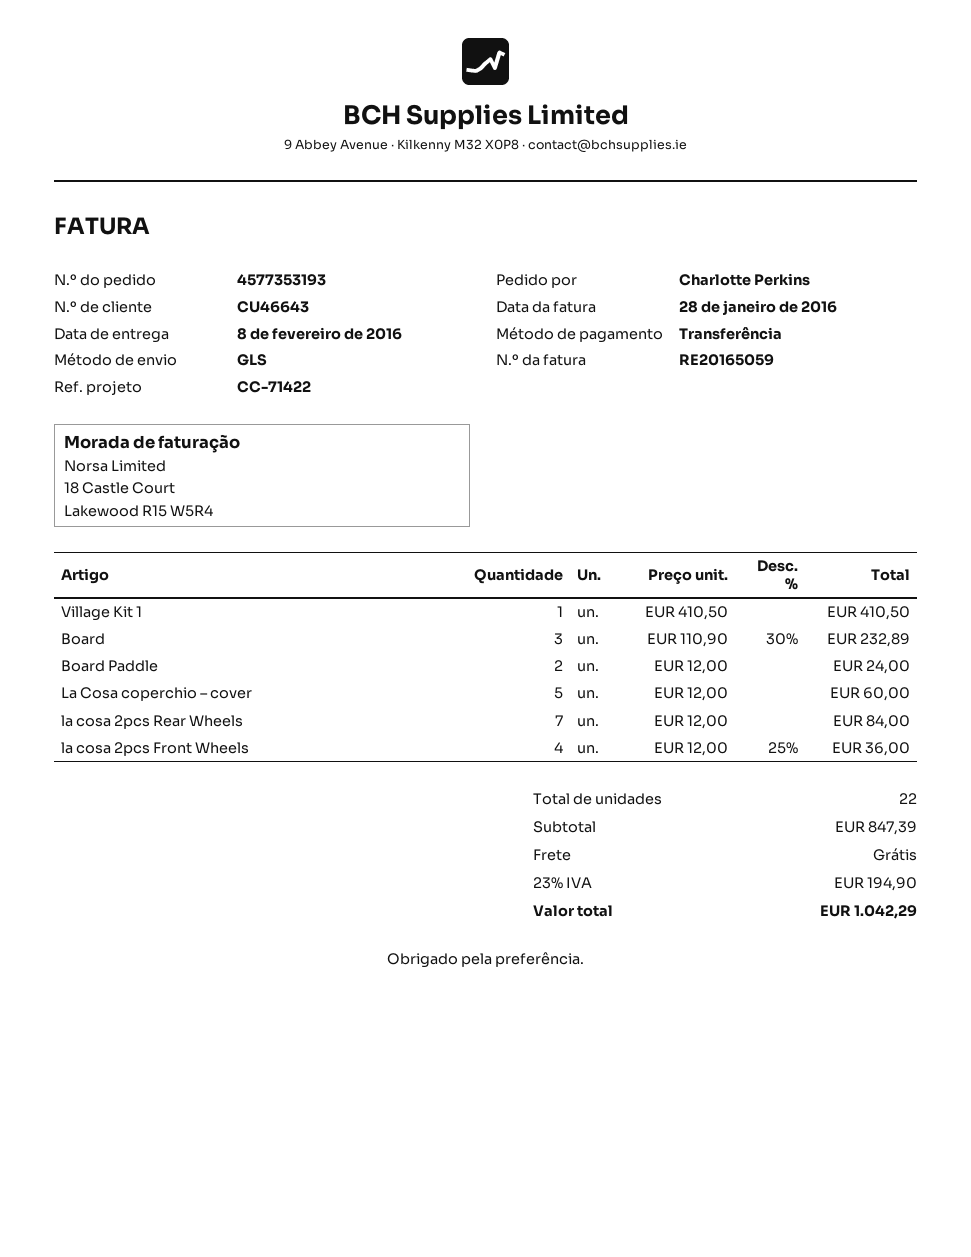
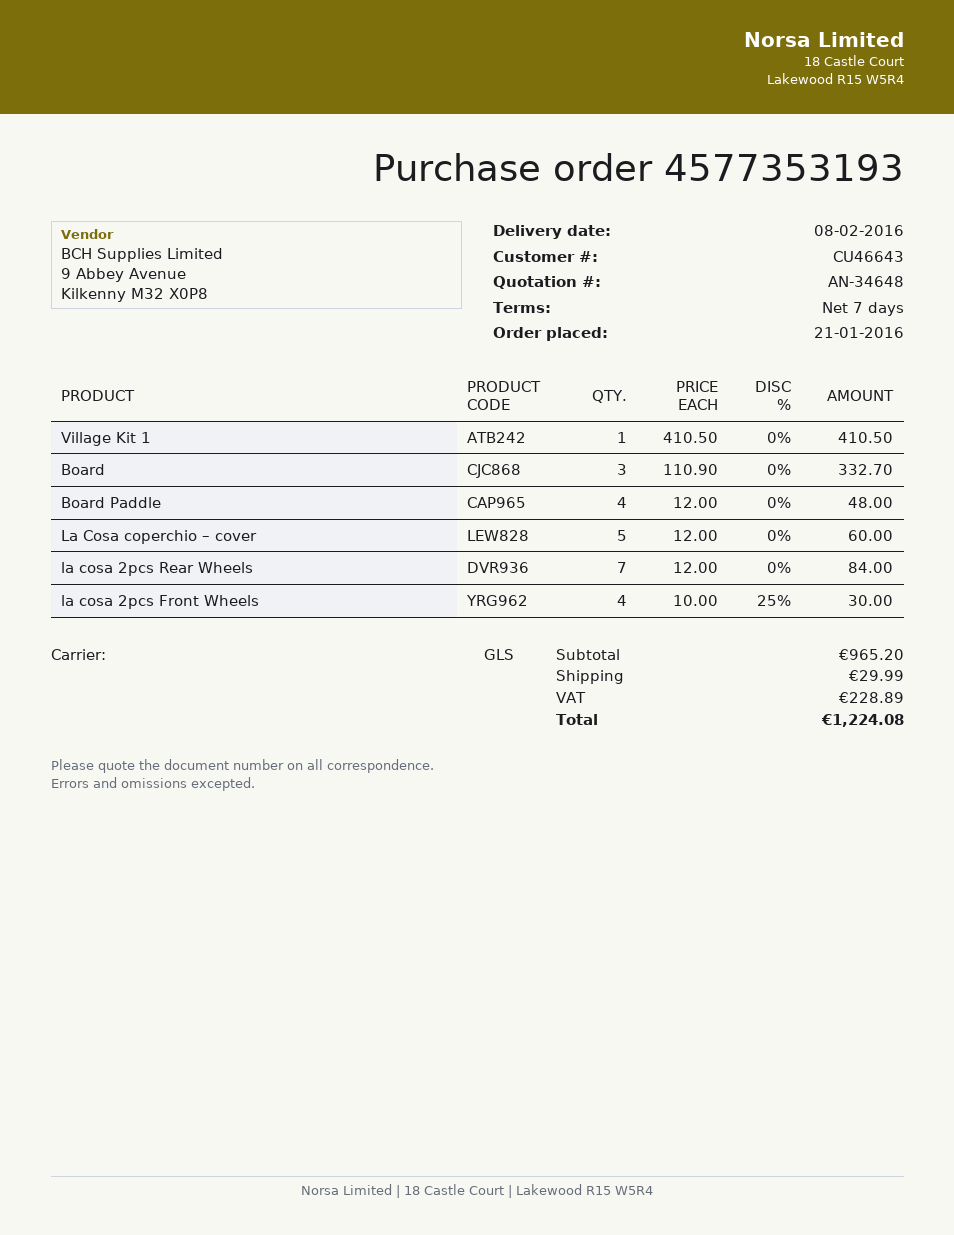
Board: 3 x 110.90 - 30% = 232.89 -> 3 x 110.90 = 332.70
Board Paddle: 2 x 12.00 = 24.00 -> 4 x 12.00 = 48.00
la cosa 2pcs Front Wheels: 4 x 12.00 - 25% = 36.00 -> 4 x 10.00 - 25% = 30.00
subtotal: 847.39 -> 965.20
shipping: 0.00 -> 29.99
tax: 194.90 -> 228.89
total: 1042.29 -> 1224.08

